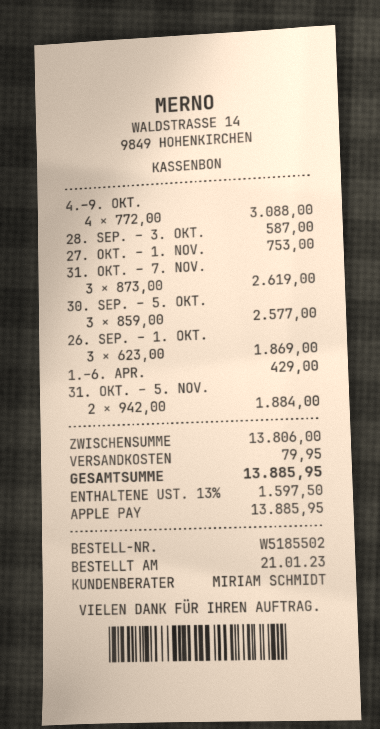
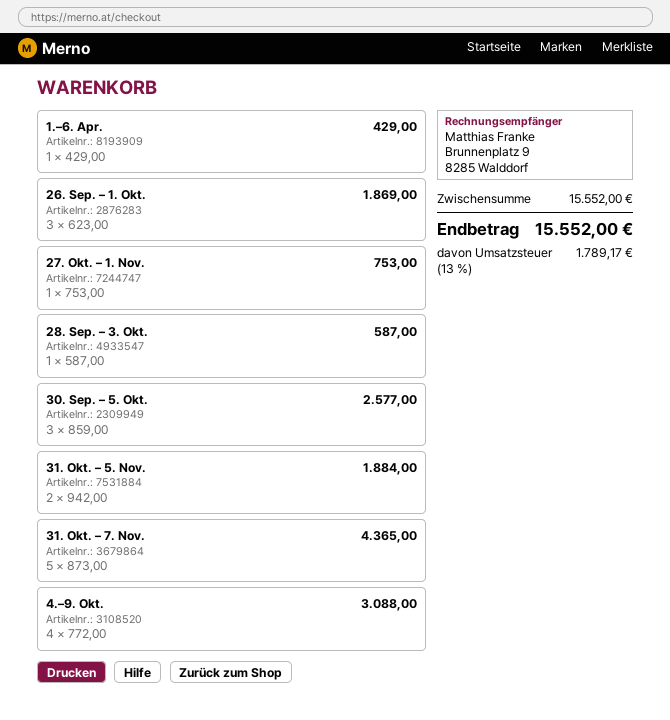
31. OKT. – 7. NOV.: 3 x 873.00 = 2619.00 -> 5 x 873.00 = 4365.00
subtotal: 13806.00 -> 15552.00
shipping: 79.95 -> none
tax: 13% = 1597.50 -> 13% = 1789.17
total: 13885.95 -> 15552.00

